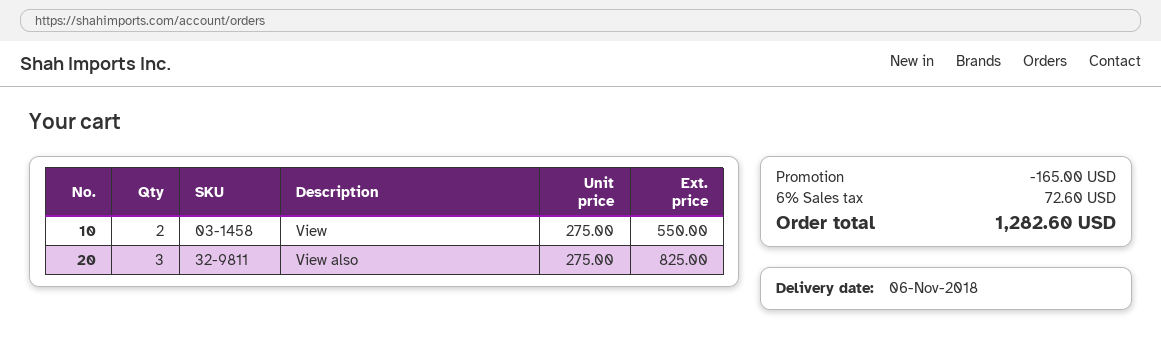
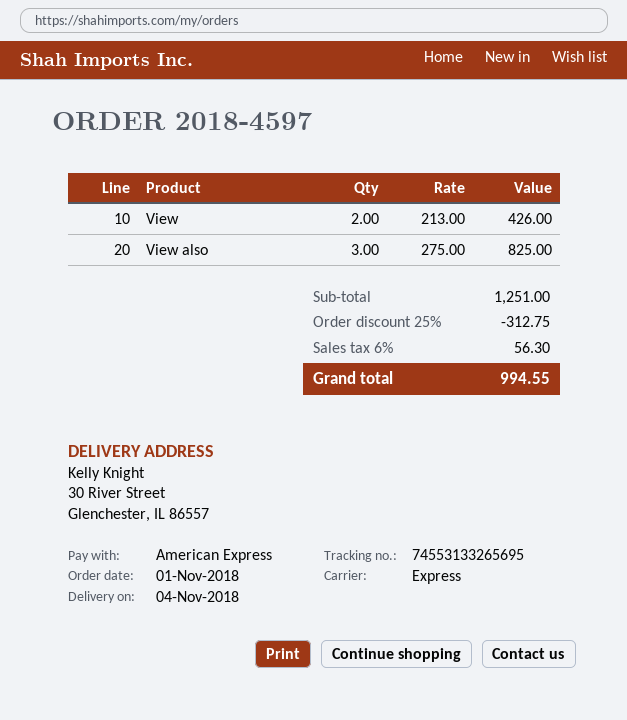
delivery date: 2018-11-06 -> 2018-11-04
View: 2 x 275.00 = 550.00 -> 2 x 213.00 = 426.00
discount: 165.00 -> 312.75
tax: 6% = 72.60 -> 6% = 56.30
total: 1282.60 -> 994.55

